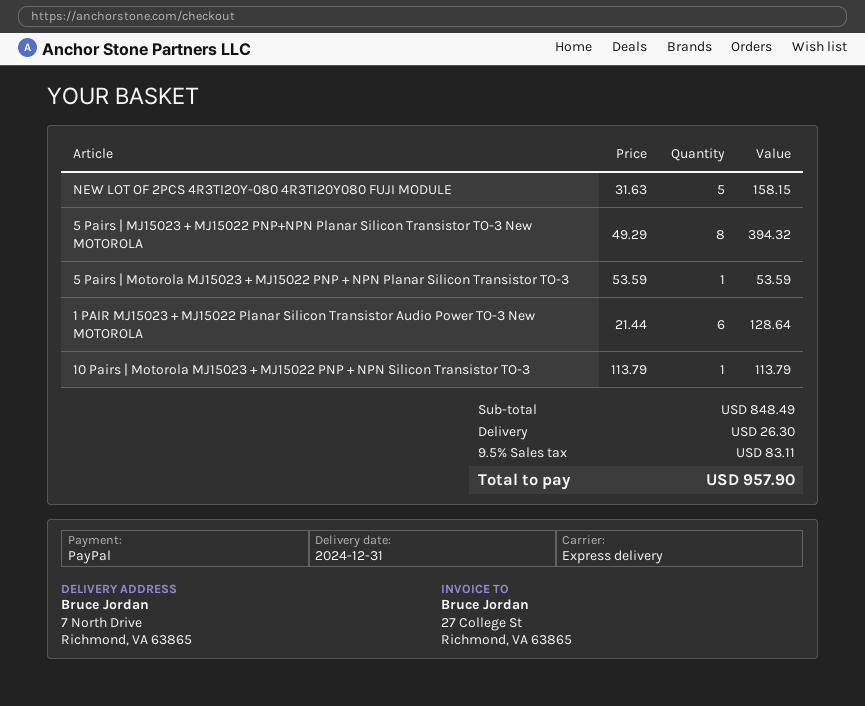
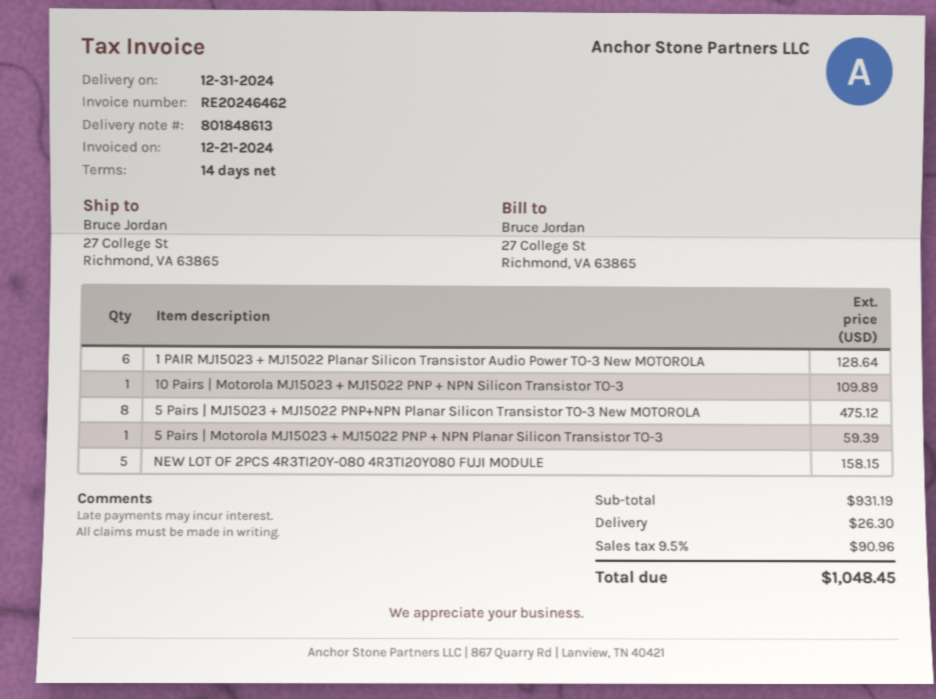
ship to: 7 North Drive, Richmond, VA 63865 -> 27 College St, Richmond, VA 63865
5 Pairs | MJ15023 + MJ15022 PNP+NPN Planar Silicon Transistor TO-3 New MOTOROLA: 8 for 394.32 -> 8 for 475.12
5 Pairs | Motorola MJ15023 + MJ15022 PNP + NPN Planar Silicon Transistor TO-3: 1 for 53.59 -> 1 for 59.39
10 Pairs | Motorola MJ15023 + MJ15022 PNP + NPN Silicon Transistor TO-3: 1 for 113.79 -> 1 for 109.89
subtotal: 848.49 -> 931.19
tax: 9.5% = 83.11 -> 9.5% = 90.96
total: 957.90 -> 1048.45

